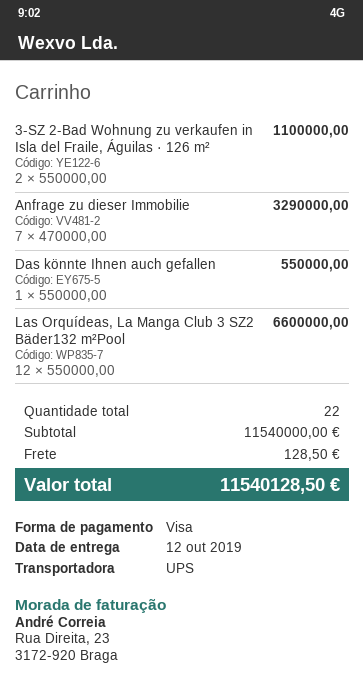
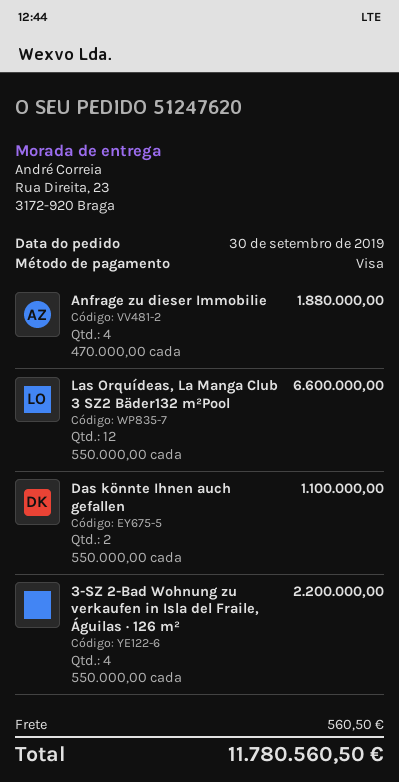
3-SZ 2-Bad Wohnung zu verkaufen in Isla del Fraile, Águilas · 126 m²: 2 x 550000.00 = 1100000.00 -> 4 x 550000.00 = 2200000.00
Anfrage zu dieser Immobilie: 7 x 470000.00 = 3290000.00 -> 4 x 470000.00 = 1880000.00
Das könnte Ihnen auch gefallen: 1 x 550000.00 = 550000.00 -> 2 x 550000.00 = 1100000.00
shipping: 128.50 -> 560.50
total: 11540128.50 -> 11780560.50

